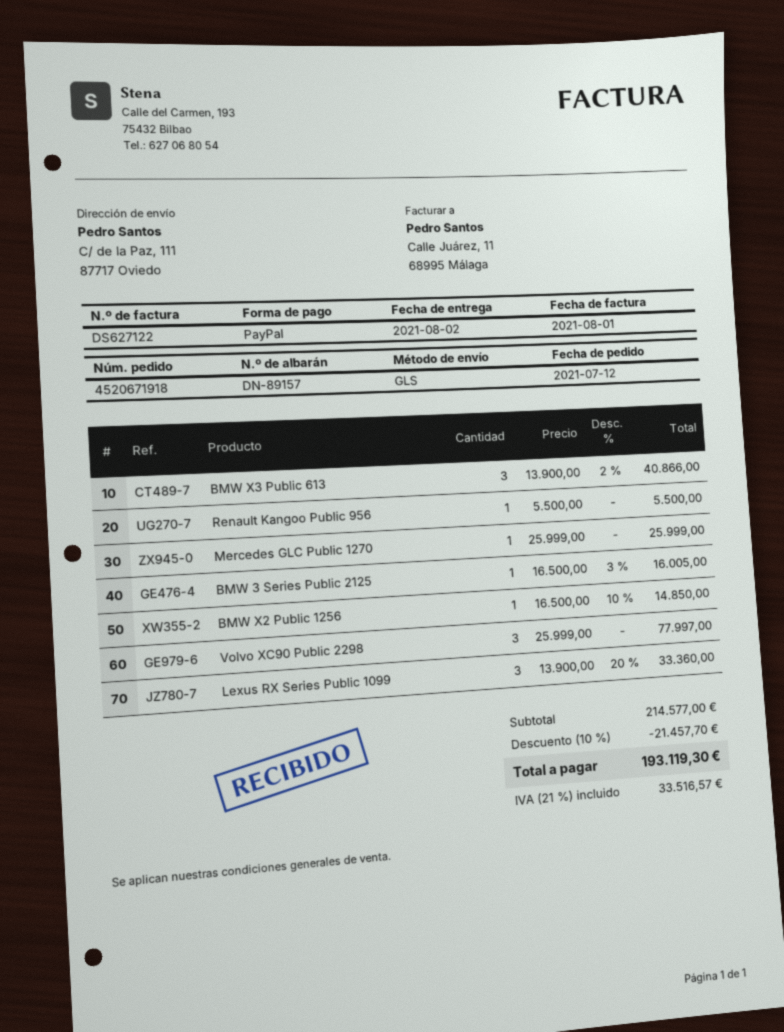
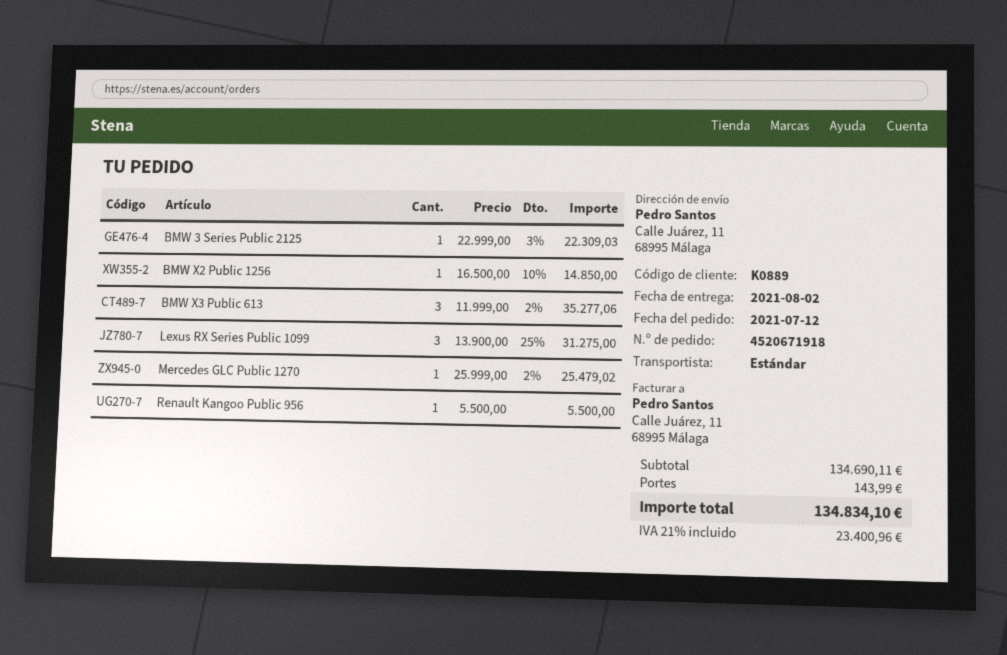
shipping method: GLS -> standard
ship to: C/ de la Paz, 111, 87717 Oviedo -> Calle Juárez, 11, 68995 Málaga
BMW X3 Public 613: 3 x 13900.00 - 2% = 40866.00 -> 3 x 11999.00 - 2% = 35277.06
Mercedes GLC Public 1270: 1 x 25999.00 = 25999.00 -> 1 x 25999.00 - 2% = 25479.02
BMW 3 Series Public 2125: 1 x 16500.00 - 3% = 16005.00 -> 1 x 22999.00 - 3% = 22309.03
Volvo XC90 Public 2298: 3 x 25999.00 = 77997.00 -> none
Lexus RX Series Public 1099: 3 x 13900.00 - 20% = 33360.00 -> 3 x 13900.00 - 25% = 31275.00
subtotal: 214577.00 -> 134690.11
discount: 10% = 21457.70 -> none
shipping: none -> 143.99
tax: 21% = 33516.57 -> 21% = 23400.96
total: 193119.30 -> 134834.10

